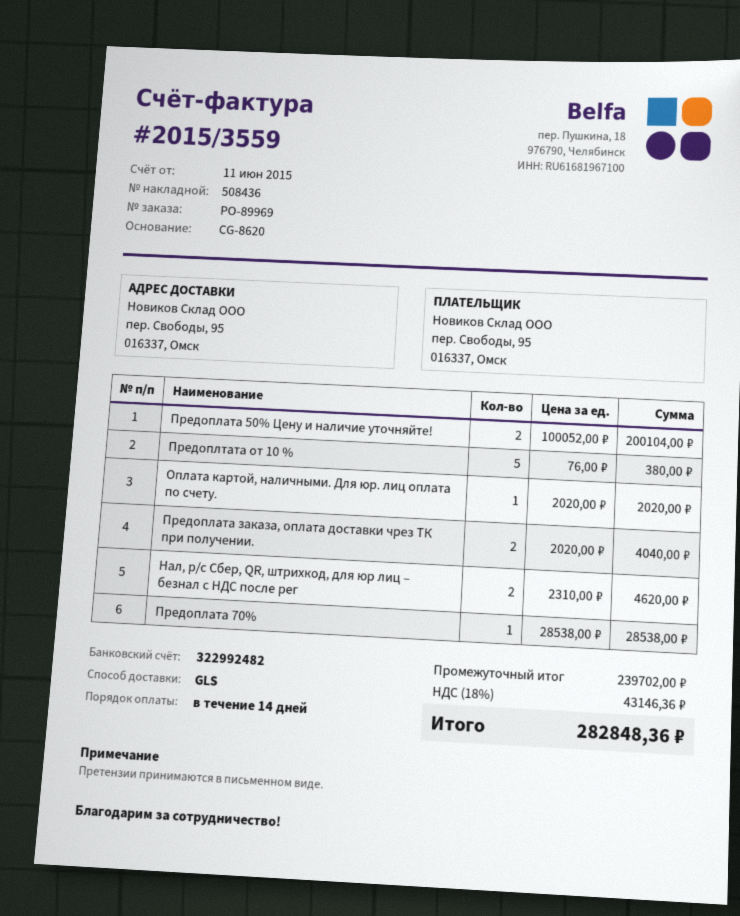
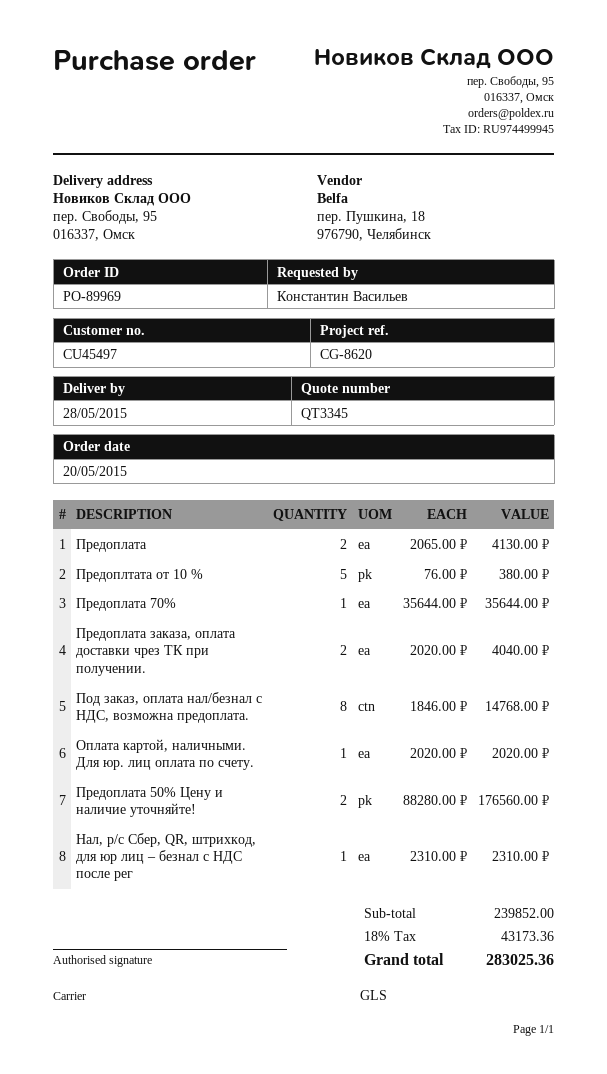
Предоплата 50% Цену и наличие уточняйте!: 2 x 100052.00 = 200104.00 -> 2 x 88280.00 = 176560.00
Нал, р/с Сбер, QR, штрихкод, для юр лиц – безнал с НДС после рег: 2 x 2310.00 = 4620.00 -> 1 x 2310.00 = 2310.00
Предоплата 70%: 1 x 28538.00 = 28538.00 -> 1 x 35644.00 = 35644.00
Предоплата: none -> 2 x 2065.00 = 4130.00
Под заказ, оплата нал/безнал с НДС, возможна предоплата.: none -> 8 x 1846.00 = 14768.00
subtotal: 239702.00 -> 239852.00
tax: 18% = 43146.36 -> 18% = 43173.36
total: 282848.36 -> 283025.36

